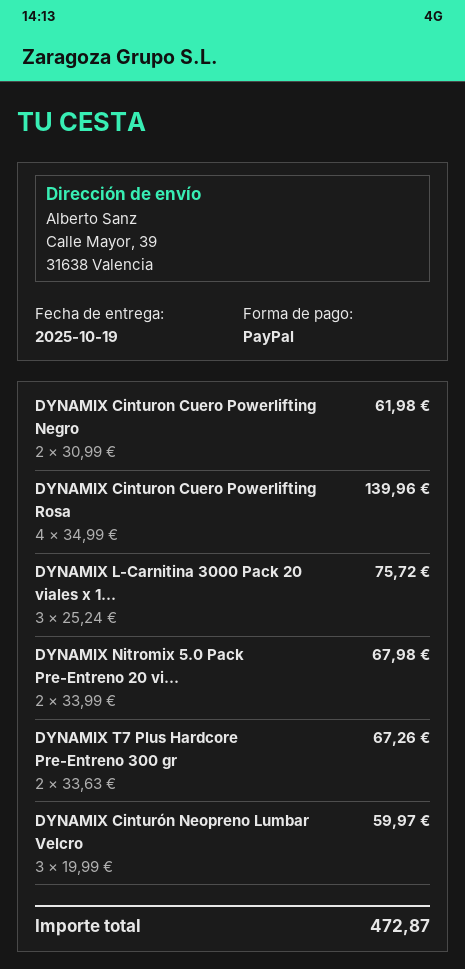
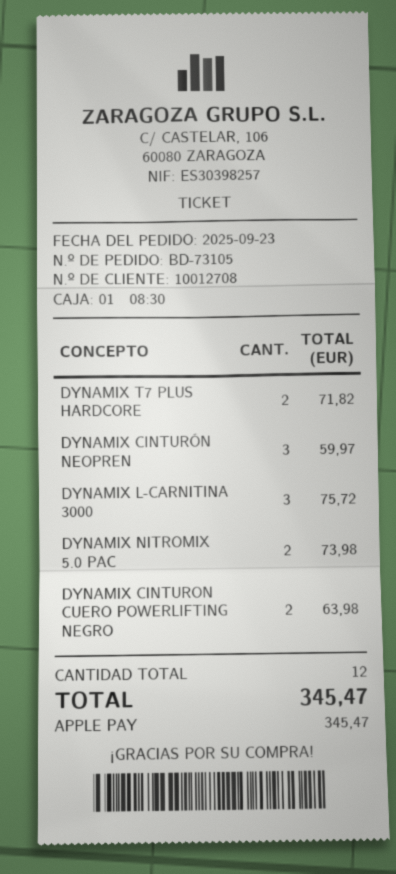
payment method: PayPal -> Apple Pay
DYNAMIX Cinturon Cuero Powerlifting Negro: 2 for 61.98 -> 2 for 63.98
DYNAMIX Cinturon Cuero Powerlifting Rosa: 4 for 139.96 -> none
DYNAMIX Nitromix 5.0 Pack Pre-Entreno 20 vi...: 2 for 67.98 -> 2 for 73.98
DYNAMIX T7 Plus Hardcore Pre-Entreno 300 gr: 2 for 67.26 -> 2 for 71.82
total: 472.87 -> 345.47

